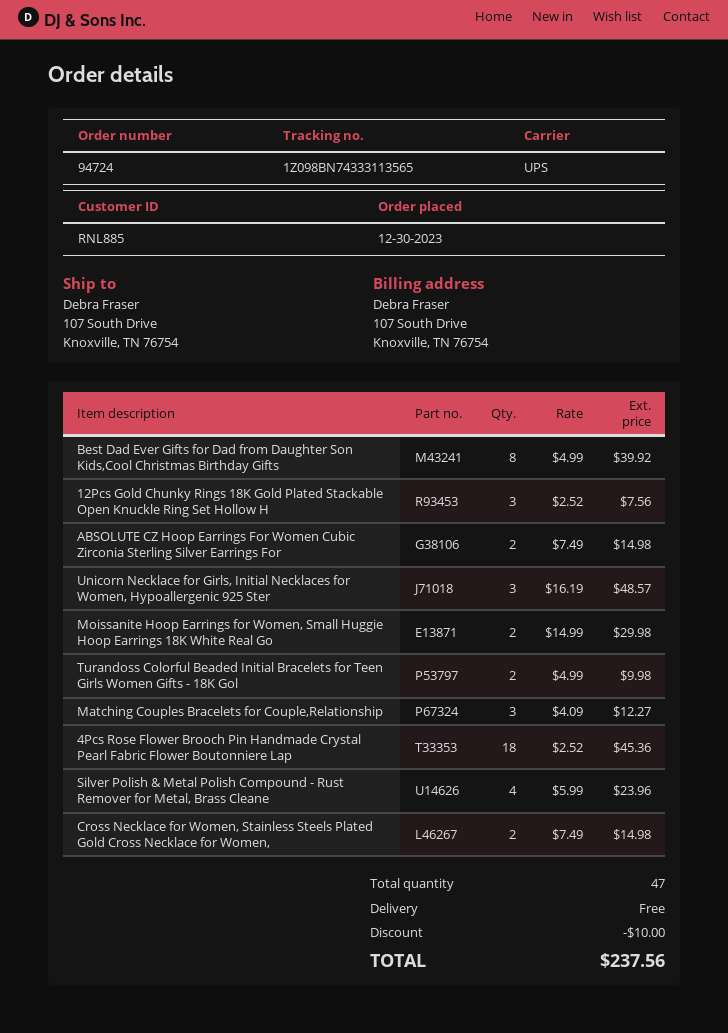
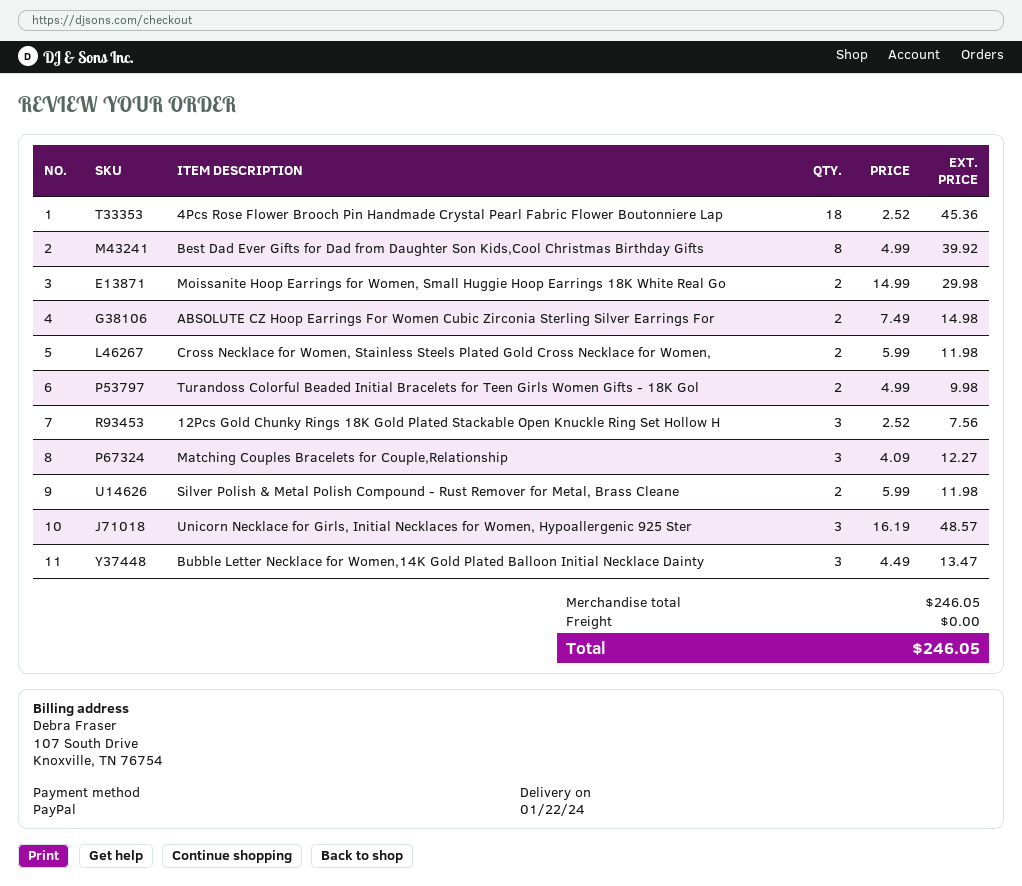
Silver Polish & Metal Polish Compound - Rust Remover for Metal, Brass Cleane: 4 x 5.99 = 23.96 -> 2 x 5.99 = 11.98
Cross Necklace for Women, Stainless Steels Plated Gold Cross Necklace for Women,: 2 x 7.49 = 14.98 -> 2 x 5.99 = 11.98
Bubble Letter Necklace for Women,14K Gold Plated Balloon Initial Necklace Dainty: none -> 3 x 4.49 = 13.47
discount: 10.00 -> none
total: 237.56 -> 246.05

